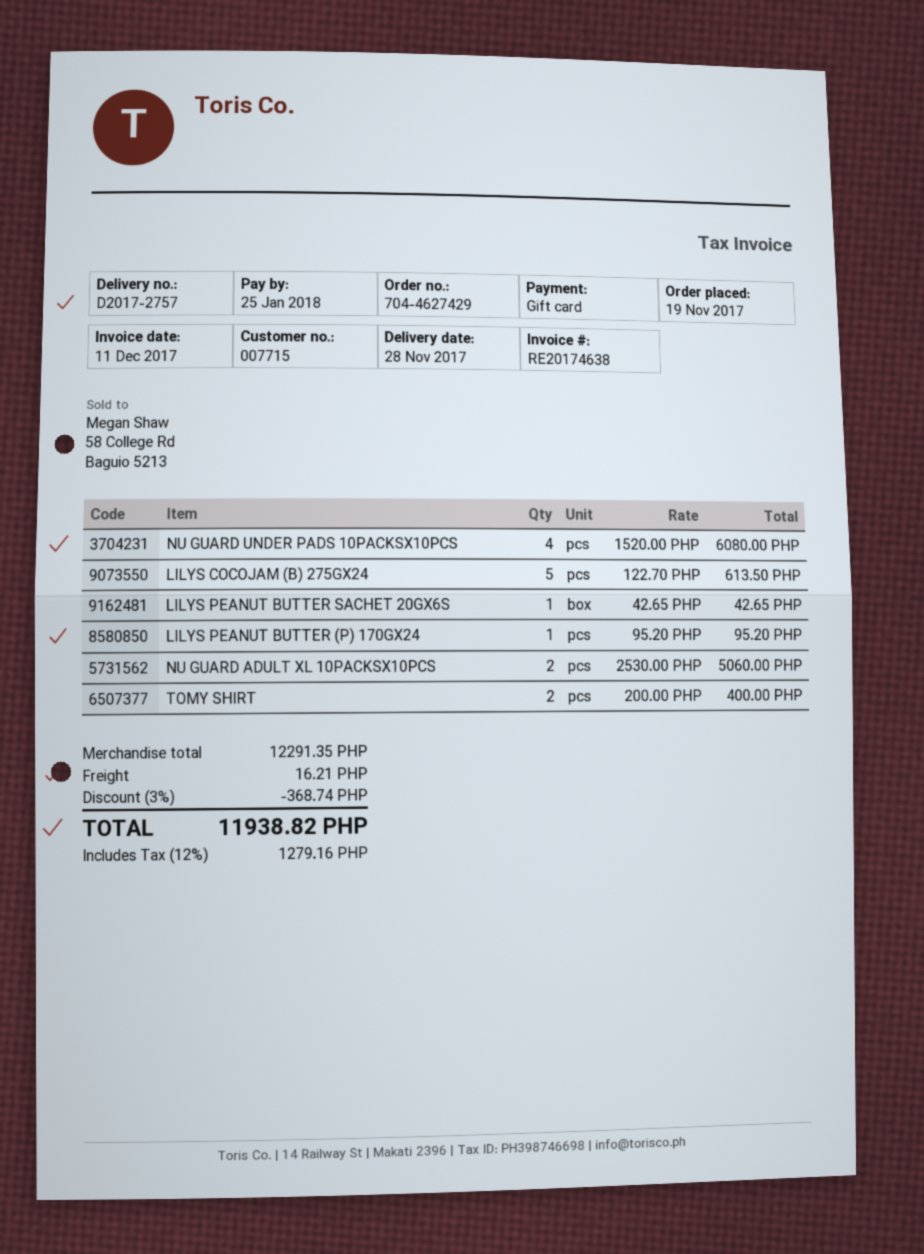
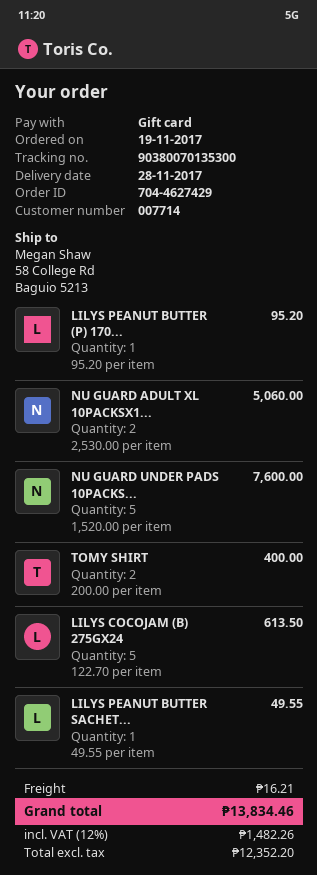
customer number: 007715 -> 007714
NU GUARD UNDER PADS 10PACKSX10PCS: 4 x 1520.00 = 6080.00 -> 5 x 1520.00 = 7600.00
LILYS PEANUT BUTTER SACHET 20GX6S: 1 x 42.65 = 42.65 -> 1 x 49.55 = 49.55
discount: 3% = 368.74 -> none
tax: 12% = 1279.16 -> 12% = 1482.26
total: 11938.82 -> 13834.46

